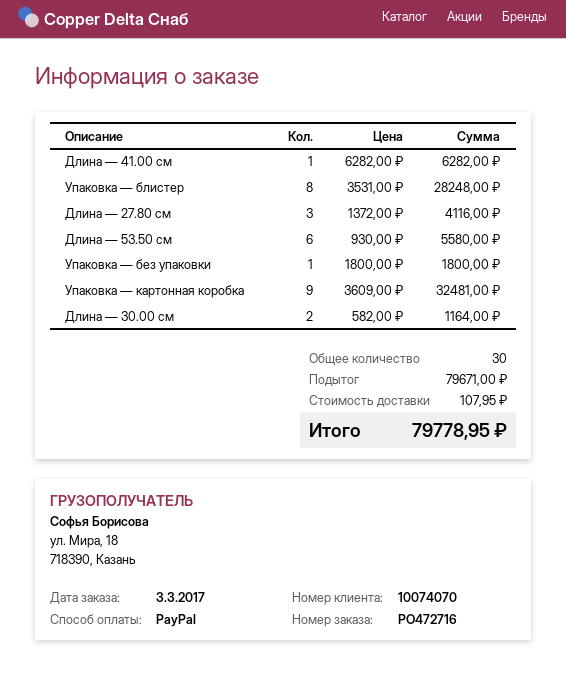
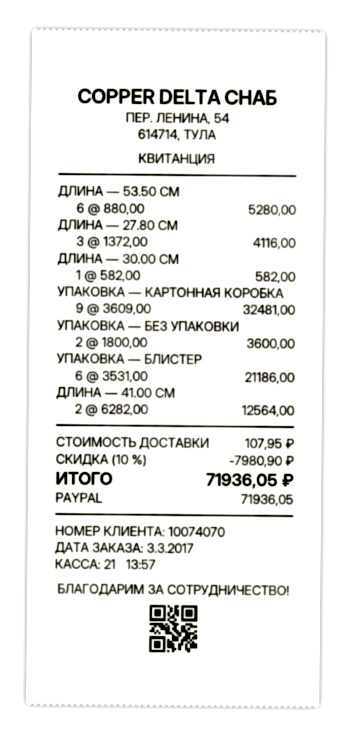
Длина — 41.00 см: 1 x 6282.00 = 6282.00 -> 2 x 6282.00 = 12564.00
Упаковка — блистер: 8 x 3531.00 = 28248.00 -> 6 x 3531.00 = 21186.00
Длина — 53.50 см: 6 x 930.00 = 5580.00 -> 6 x 880.00 = 5280.00
Упаковка — без упаковки: 1 x 1800.00 = 1800.00 -> 2 x 1800.00 = 3600.00
Длина — 30.00 см: 2 x 582.00 = 1164.00 -> 1 x 582.00 = 582.00
discount: none -> 10% = 7980.90
total: 79778.95 -> 71936.05

